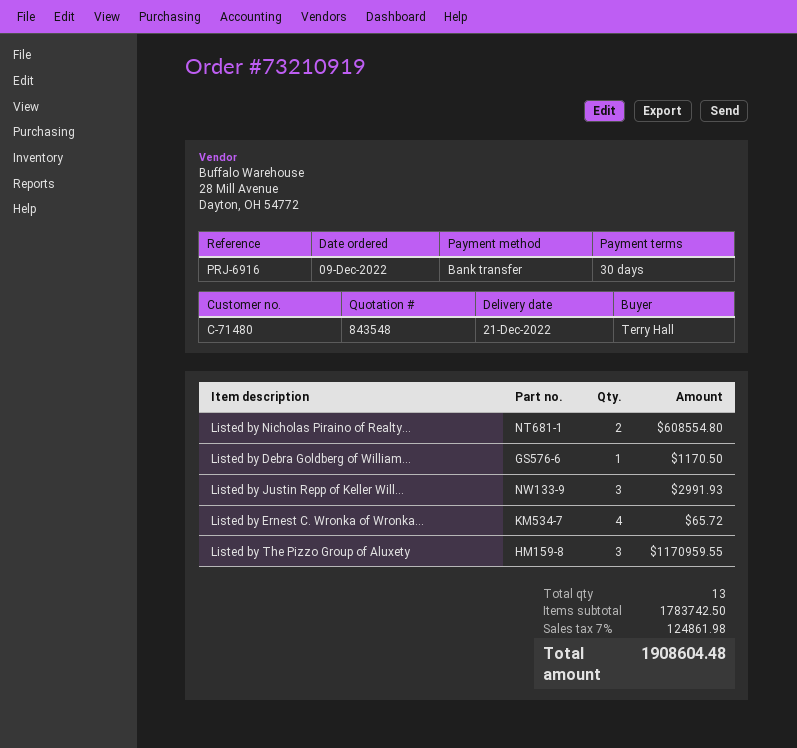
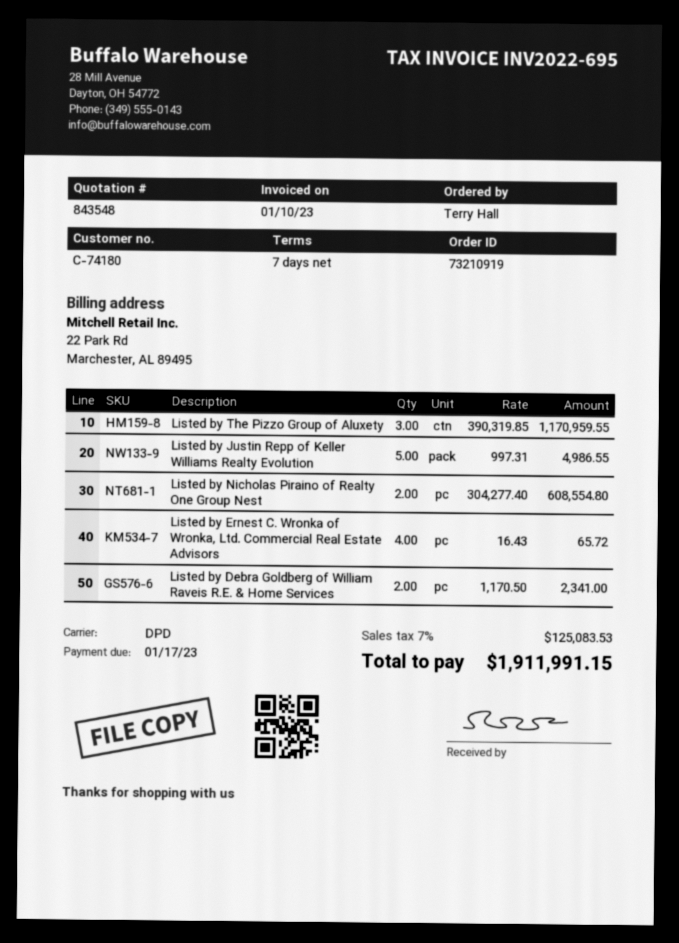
payment terms: 30 days -> 7 days
customer number: C-71480 -> C-74180
Listed by Debra Goldberg of William...: 1 for 1170.50 -> 2 for 2341.00
Listed by Justin Repp of Keller Will...: 3 for 2991.93 -> 5 for 4986.55
tax: 7% = 124861.98 -> 7% = 125083.53
total: 1908604.48 -> 1911991.15

